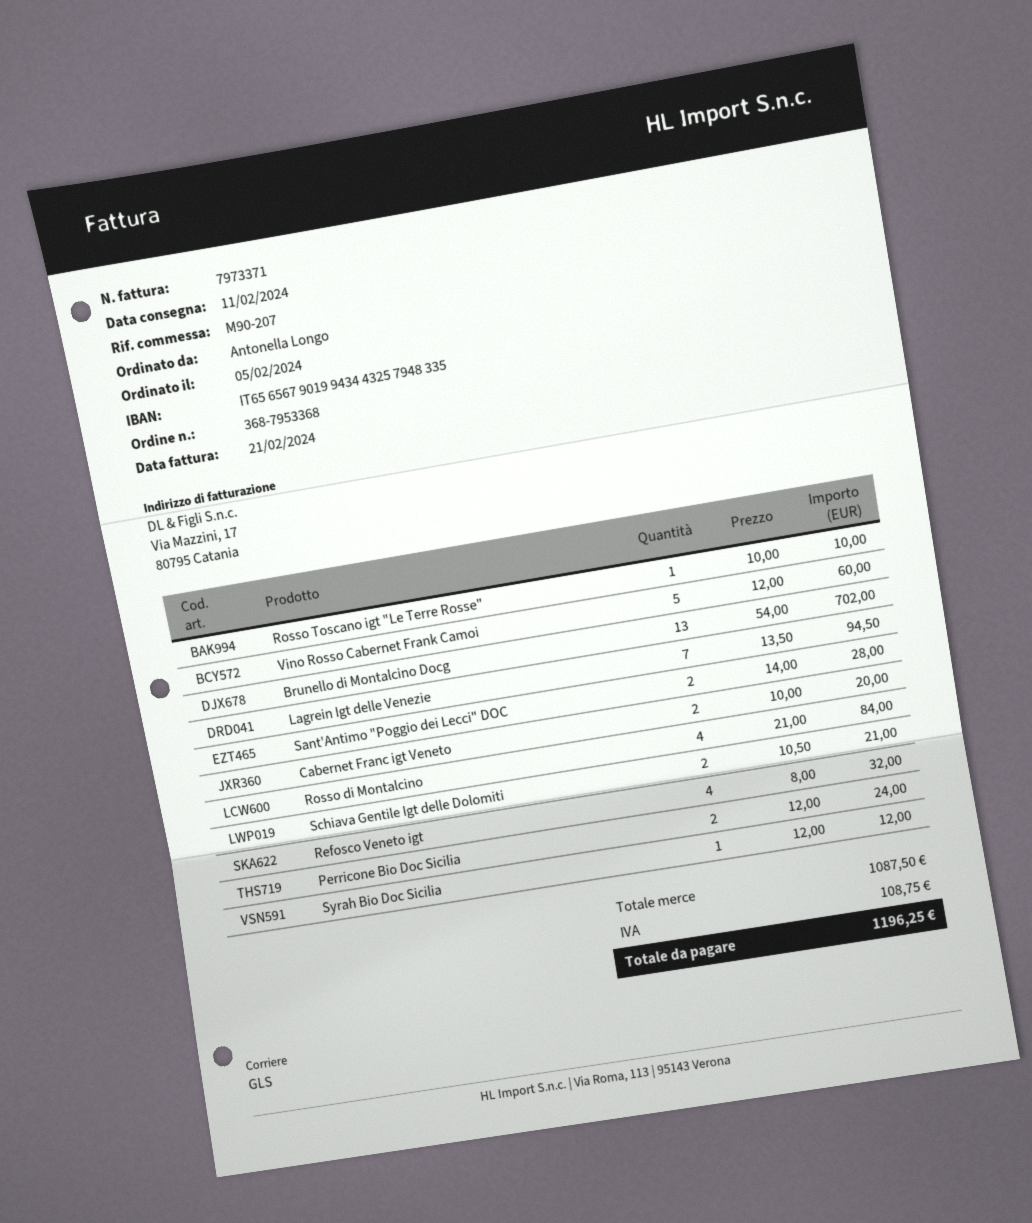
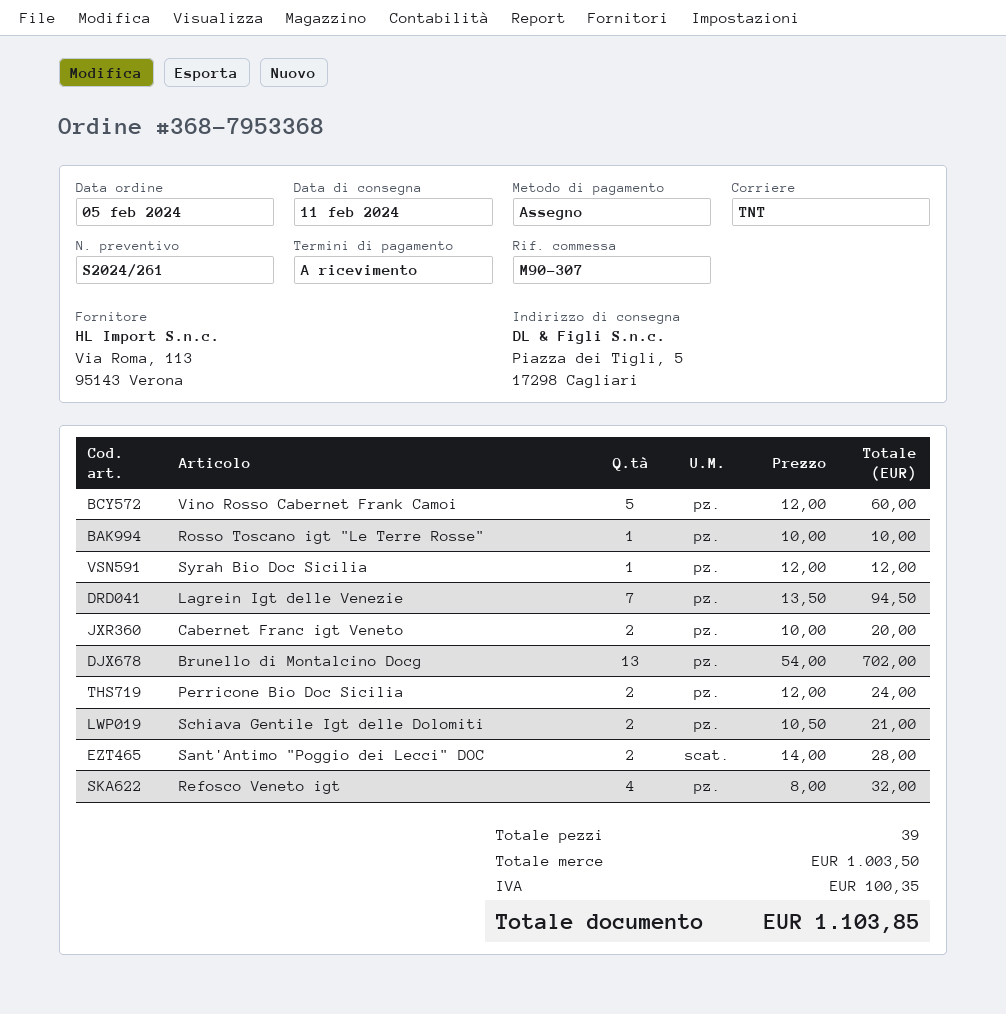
reference: M90-207 -> M90-307
shipping method: GLS -> TNT
Rosso di Montalcino: 4 x 21.00 = 84.00 -> none
subtotal: 1087.50 -> 1003.50
tax: 108.75 -> 100.35
total: 1196.25 -> 1103.85

